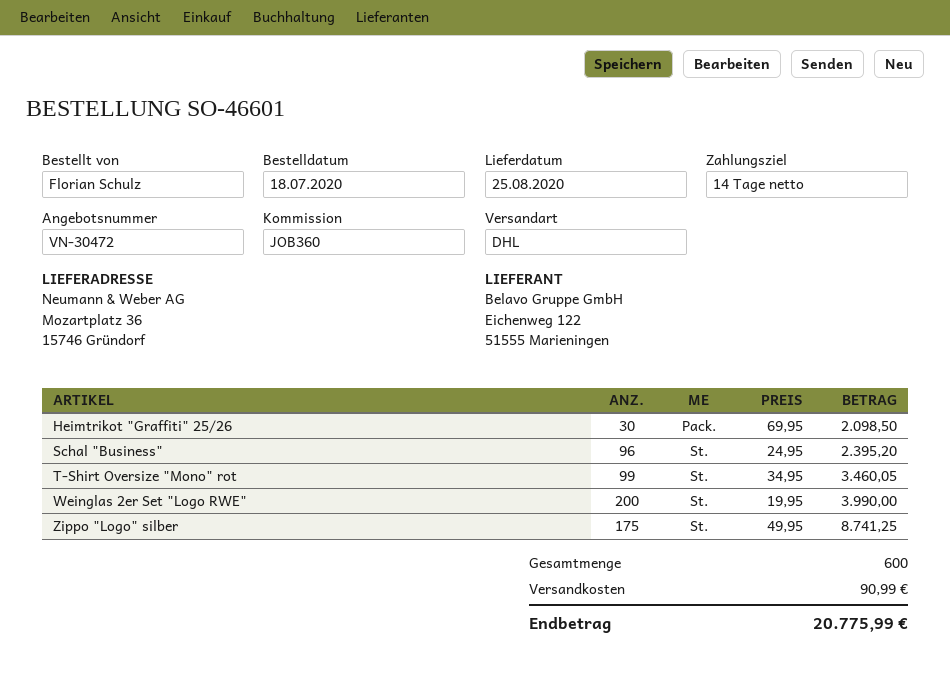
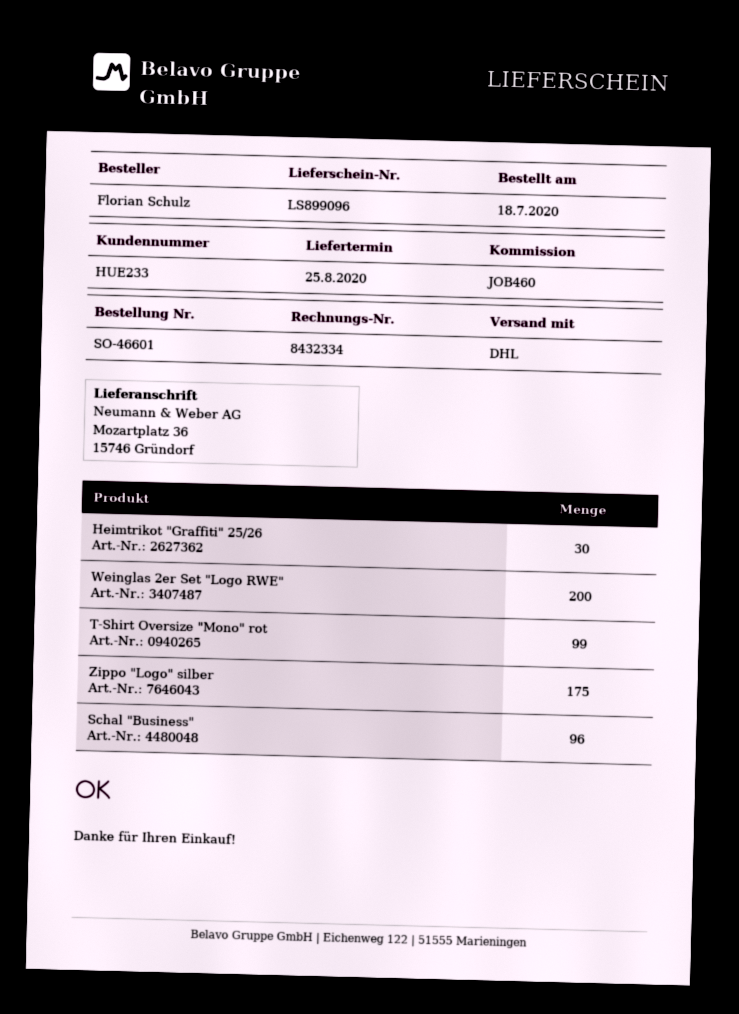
reference: JOB360 -> JOB460

